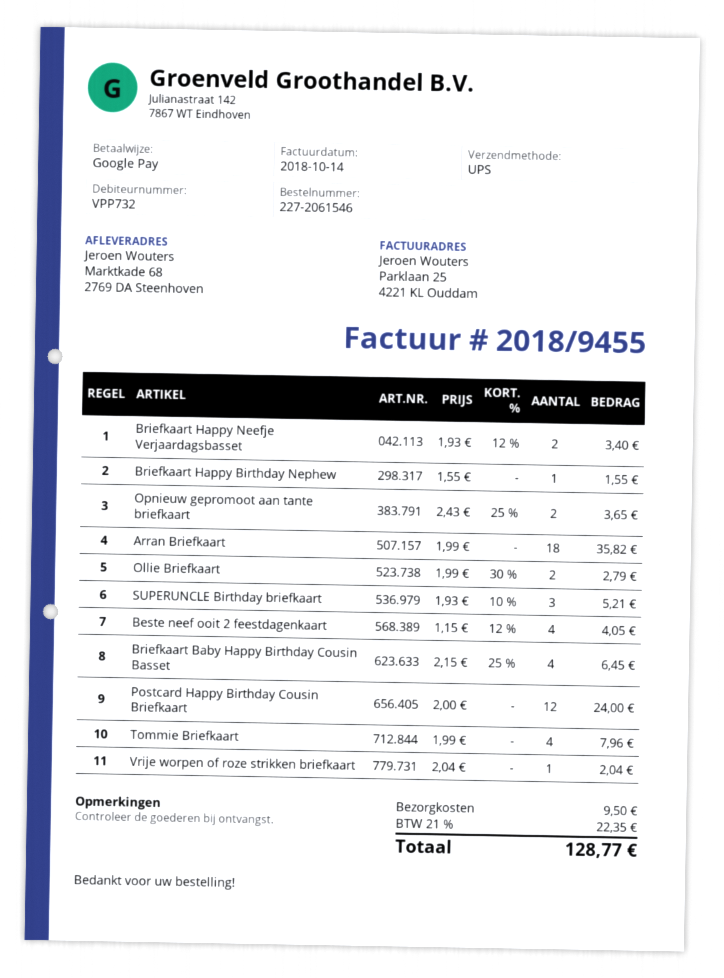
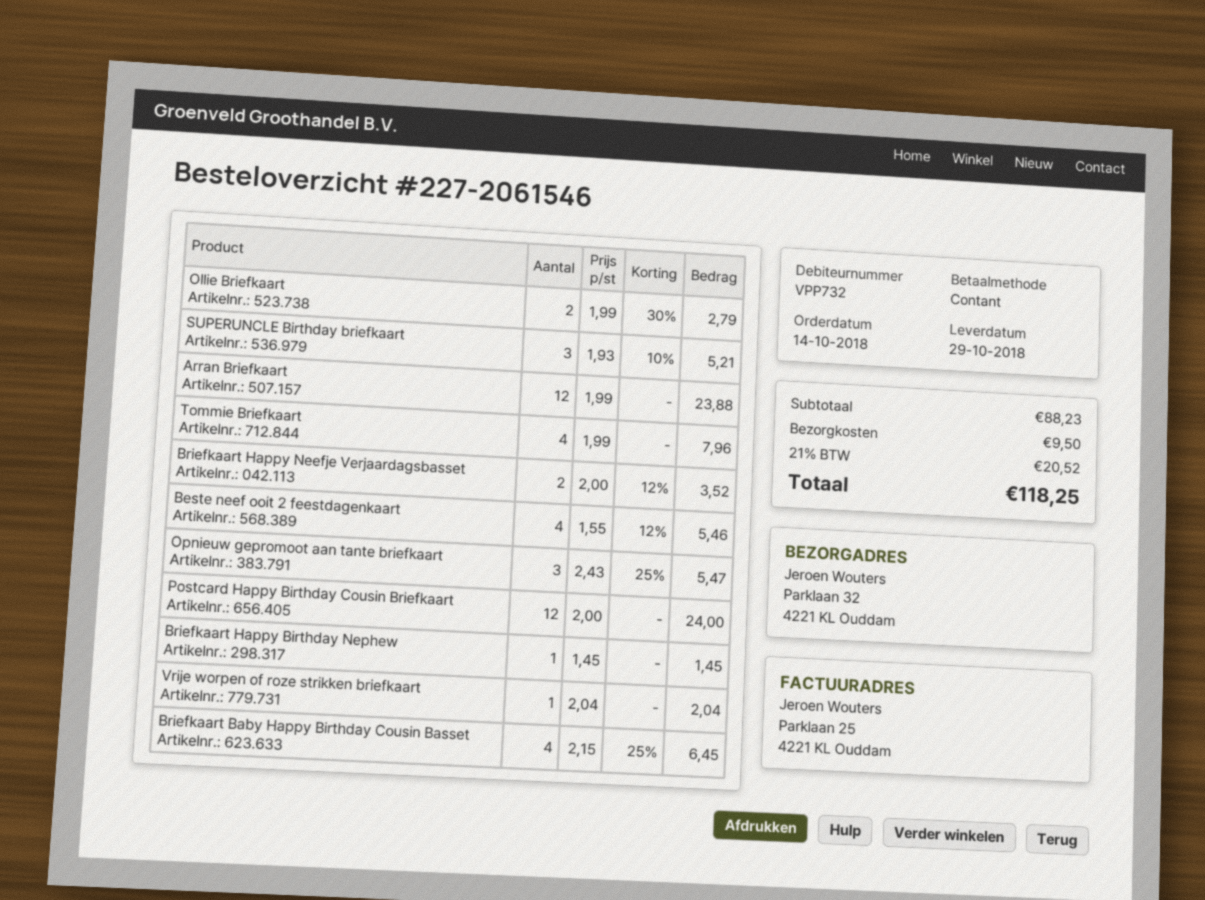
payment method: Google Pay -> cash
ship to: Marktkade 68, 2769 DA Steenhoven -> Parklaan 32, 4221 KL Ouddam
Briefkaart Happy Neefje Verjaardagsbasset: 2 x 1.93 - 12% = 3.40 -> 2 x 2.00 - 12% = 3.52
Briefkaart Happy Birthday Nephew: 1 x 1.55 = 1.55 -> 1 x 1.45 = 1.45
Opnieuw gepromoot aan tante briefkaart: 2 x 2.43 - 25% = 3.65 -> 3 x 2.43 - 25% = 5.47
Arran Briefkaart: 18 x 1.99 = 35.82 -> 12 x 1.99 = 23.88
Beste neef ooit 2 feestdagenkaart: 4 x 1.15 - 12% = 4.05 -> 4 x 1.55 - 12% = 5.46
tax: 21% = 22.35 -> 21% = 20.52
total: 128.77 -> 118.25

